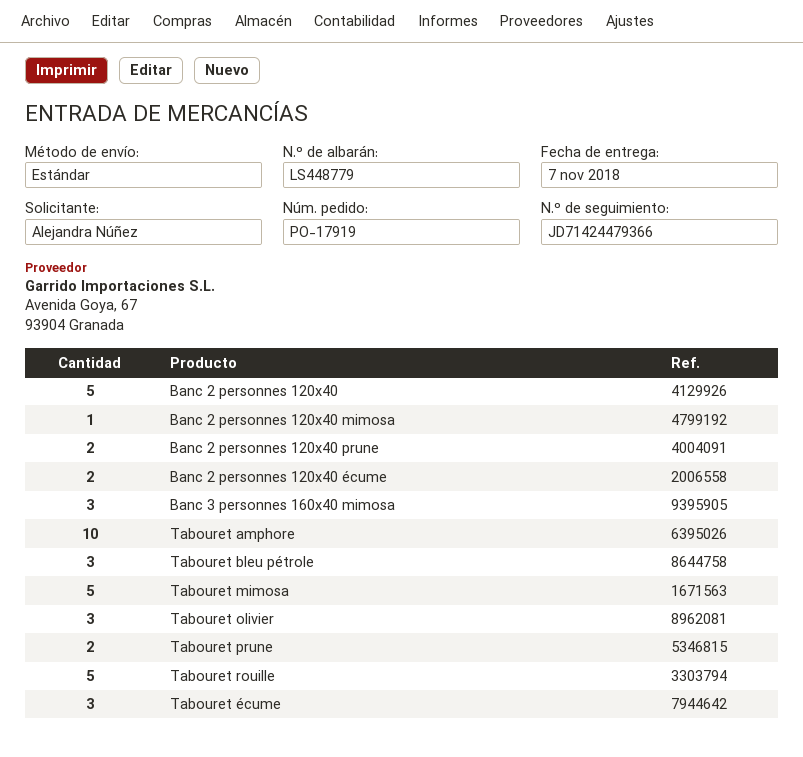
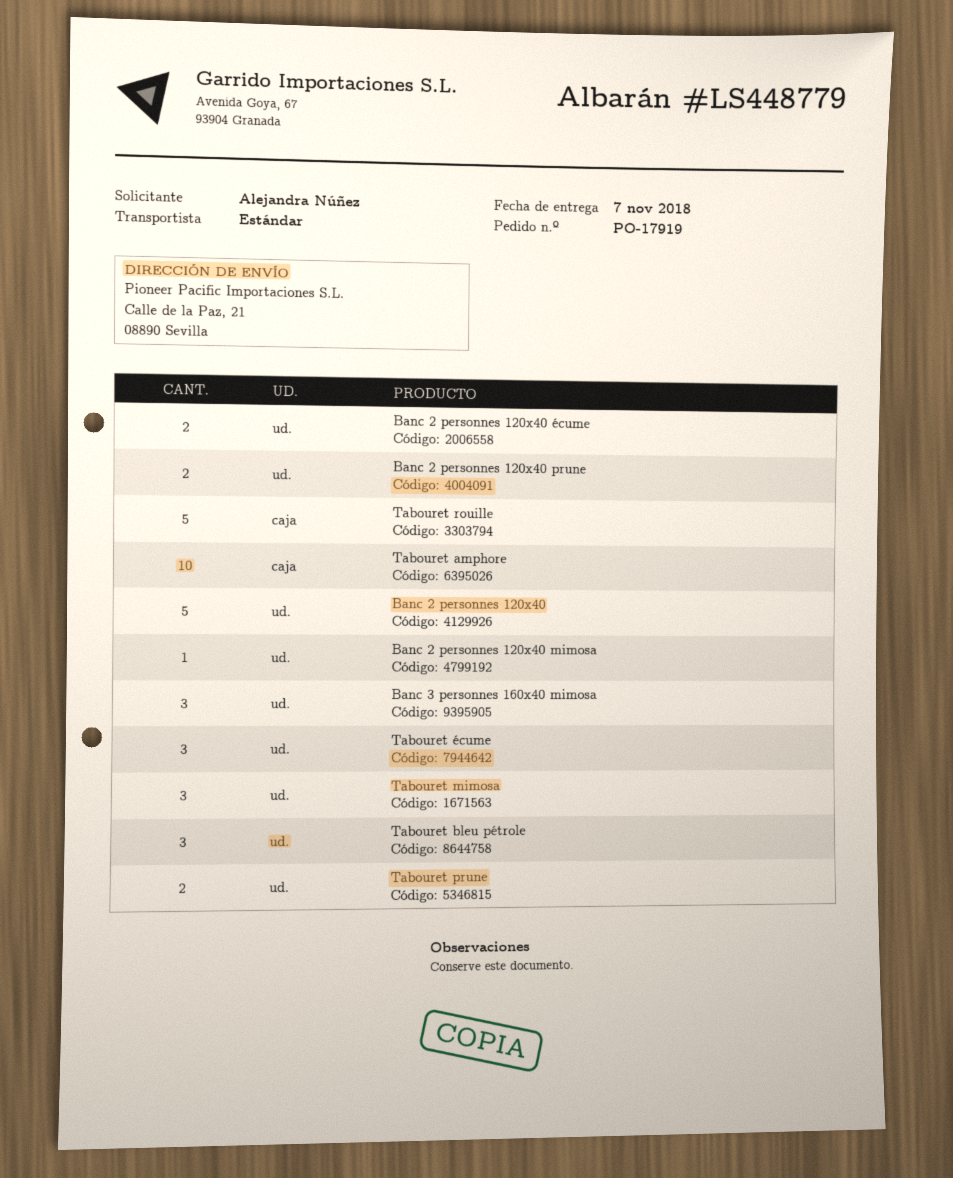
Tabouret mimosa: 5 -> 3
Tabouret olivier: 3 -> none

